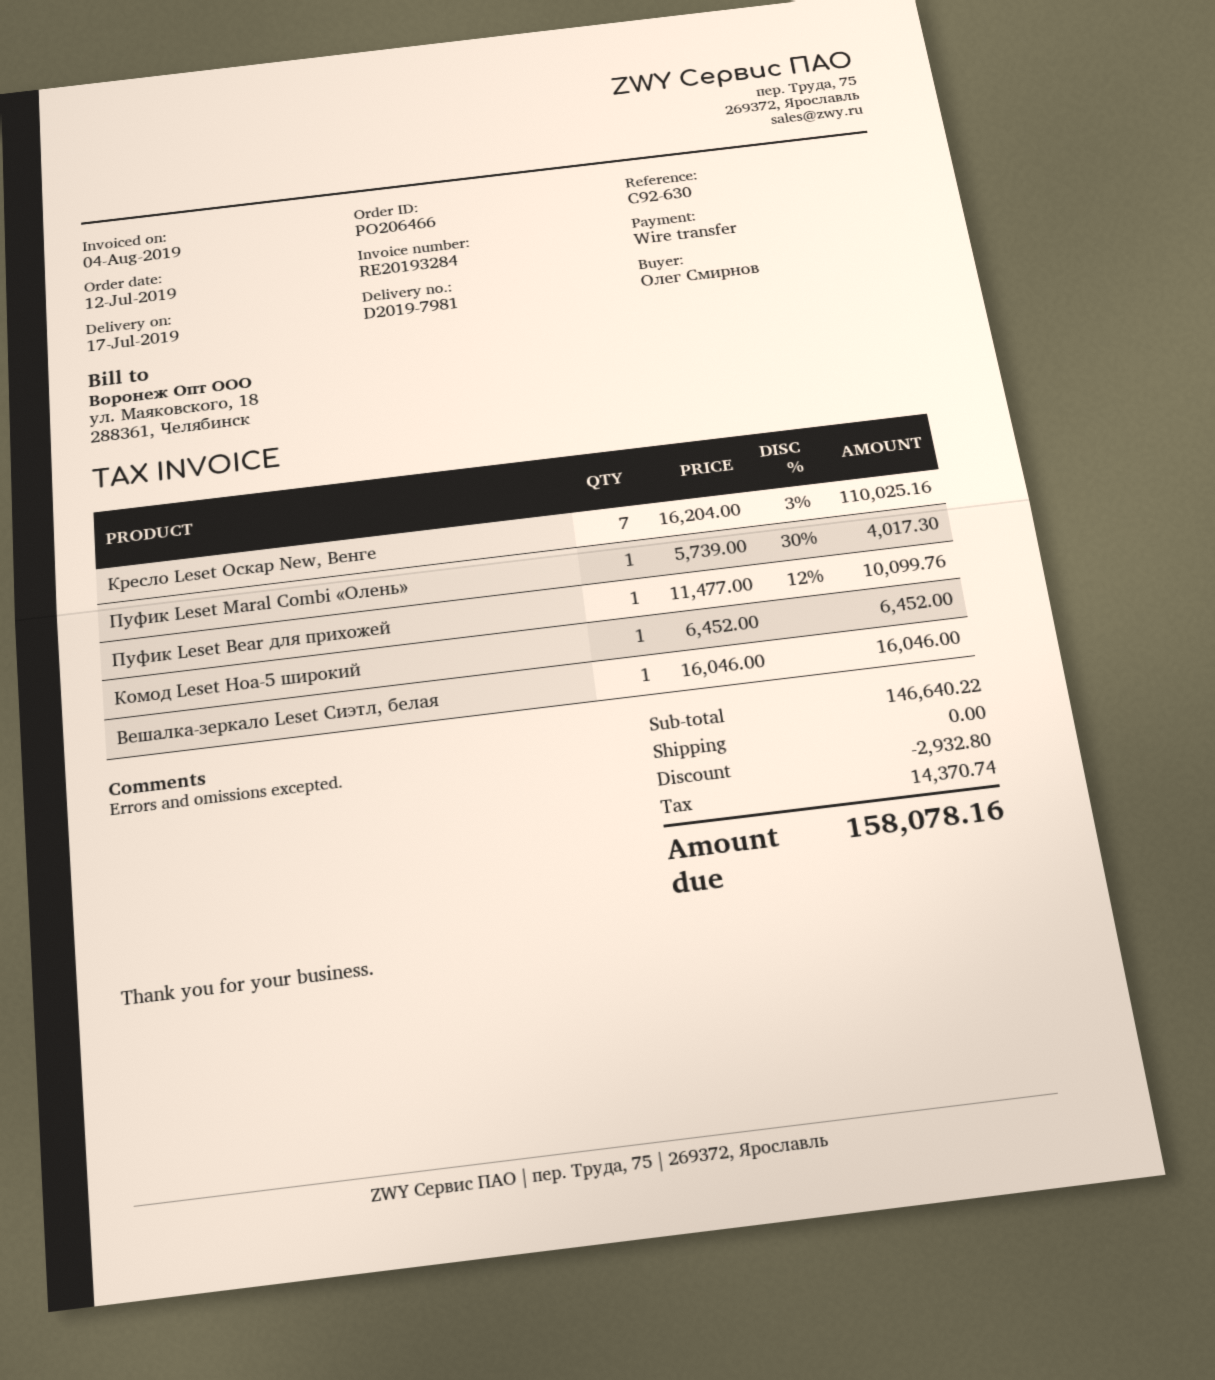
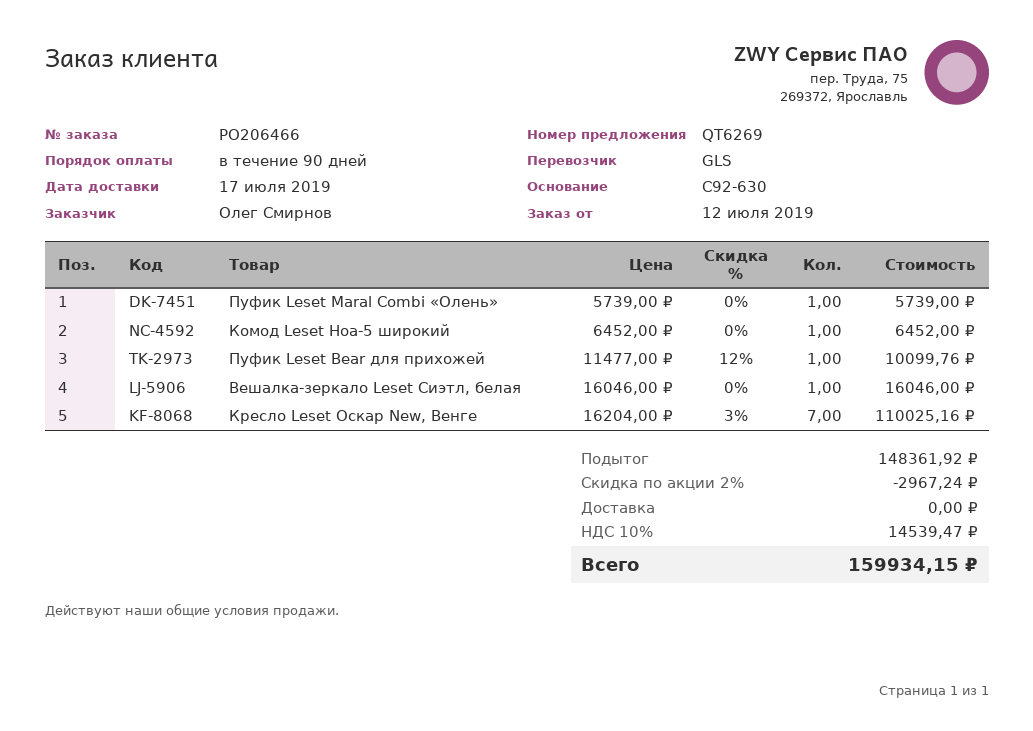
Пуфик Leset Maral Combi «Олень»: 1 x 5739.00 - 30% = 4017.30 -> 1 x 5739.00 = 5739.00
subtotal: 146640.22 -> 148361.92
discount: 2932.80 -> 2967.24
tax: 14370.74 -> 14539.47
total: 158078.16 -> 159934.15

